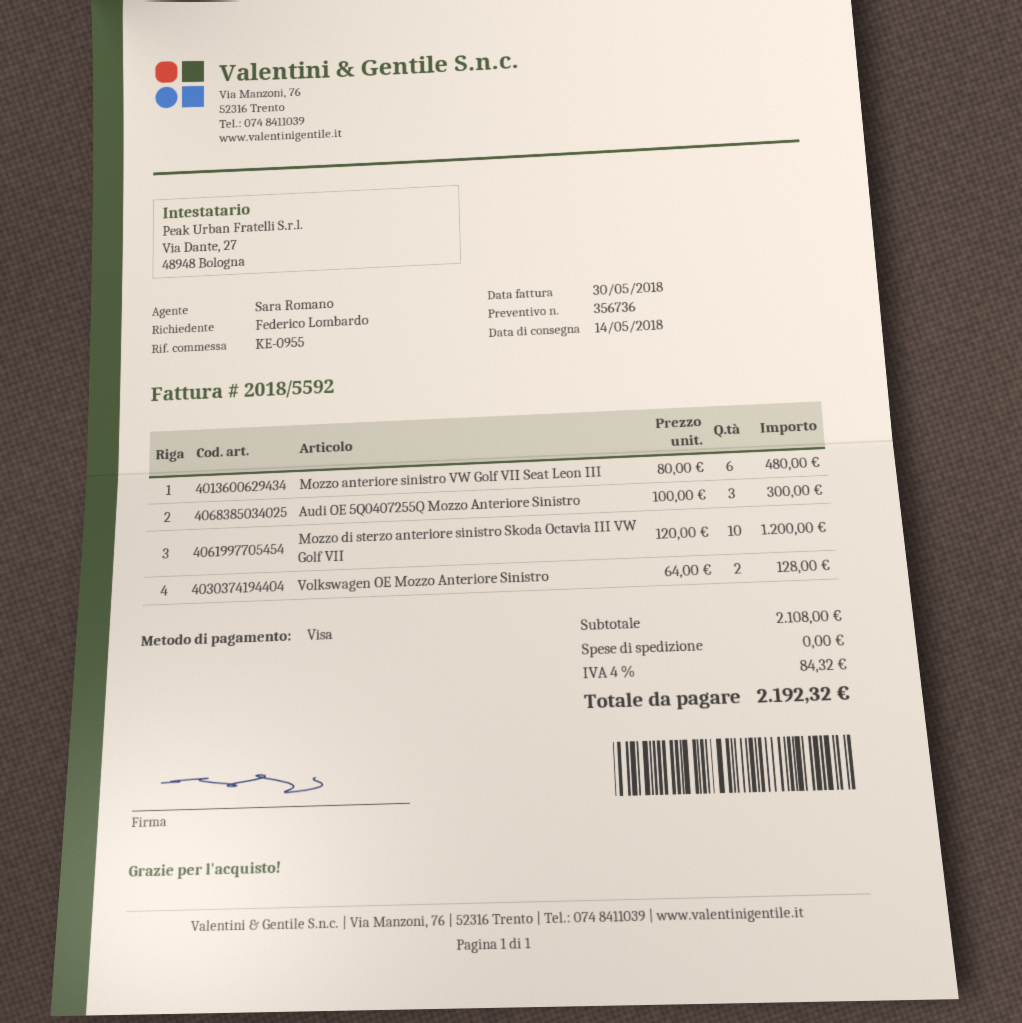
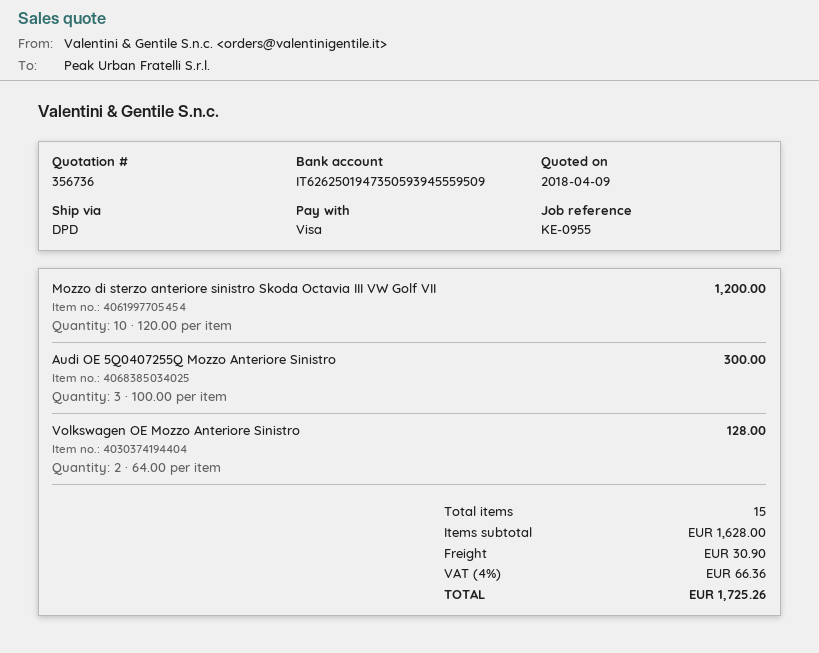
Mozzo anteriore sinistro VW Golf VII Seat Leon III: 6 x 80.00 = 480.00 -> none
subtotal: 2108.00 -> 1628.00
shipping: 0.00 -> 30.90
tax: 4% = 84.32 -> 4% = 66.36
total: 2192.32 -> 1725.26

